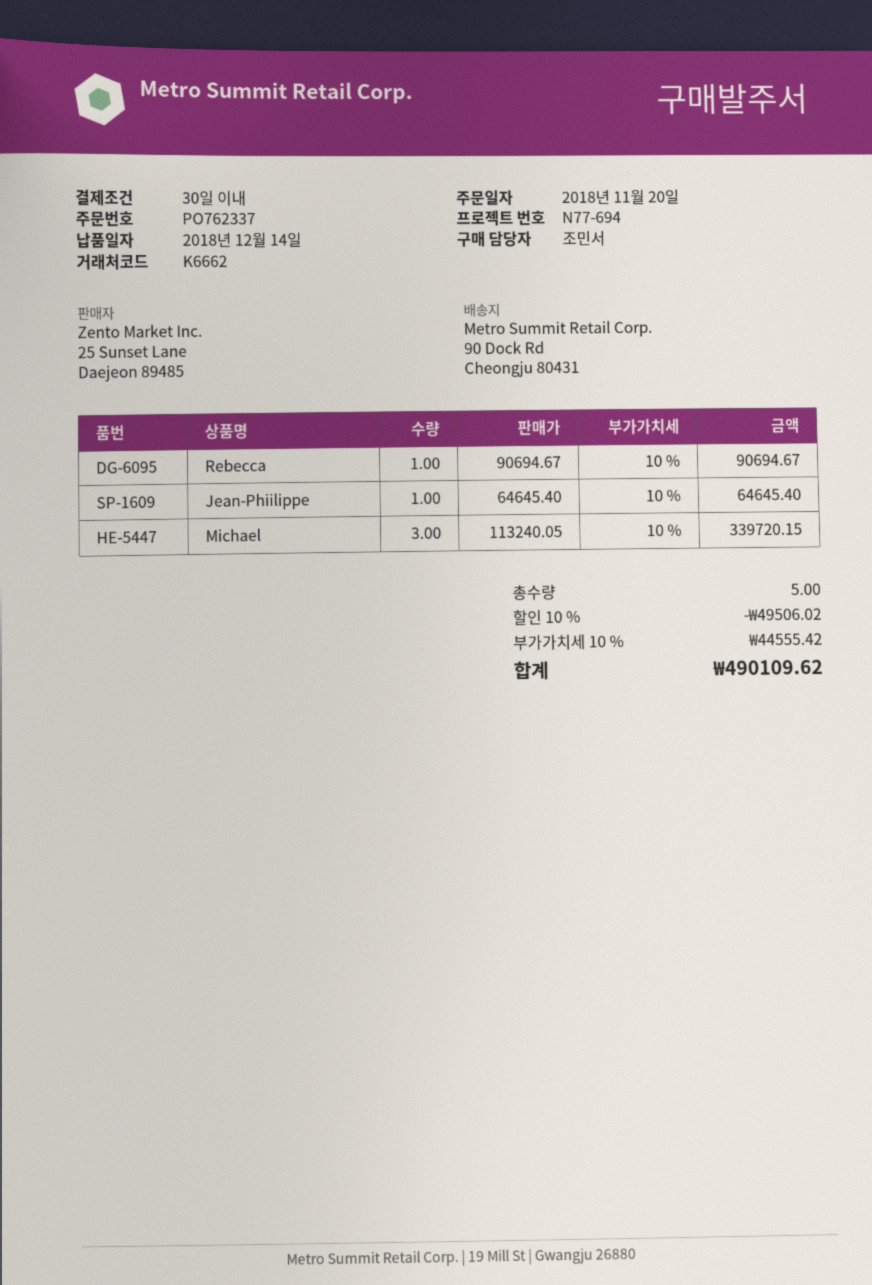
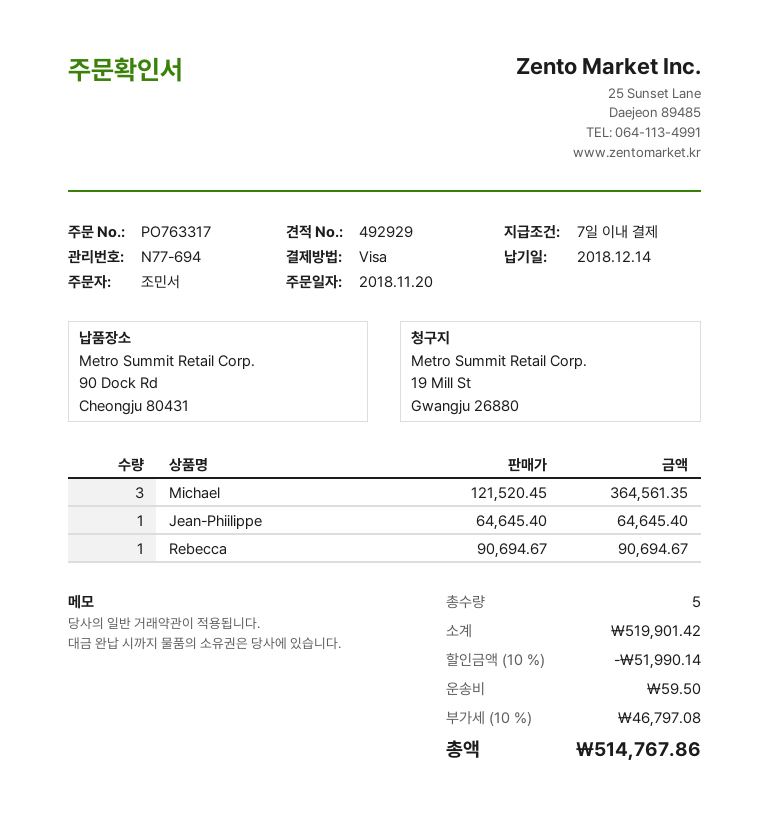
order number: PO762337 -> PO763317
payment terms: 30 days -> 7 days
Michael: 3 x 113240.05 = 339720.15 -> 3 x 121520.45 = 364561.35
discount: 10% = 49506.02 -> 10% = 51990.14
shipping: none -> 59.50
tax: 10% = 44555.42 -> 10% = 46797.08
total: 490109.62 -> 514767.86

